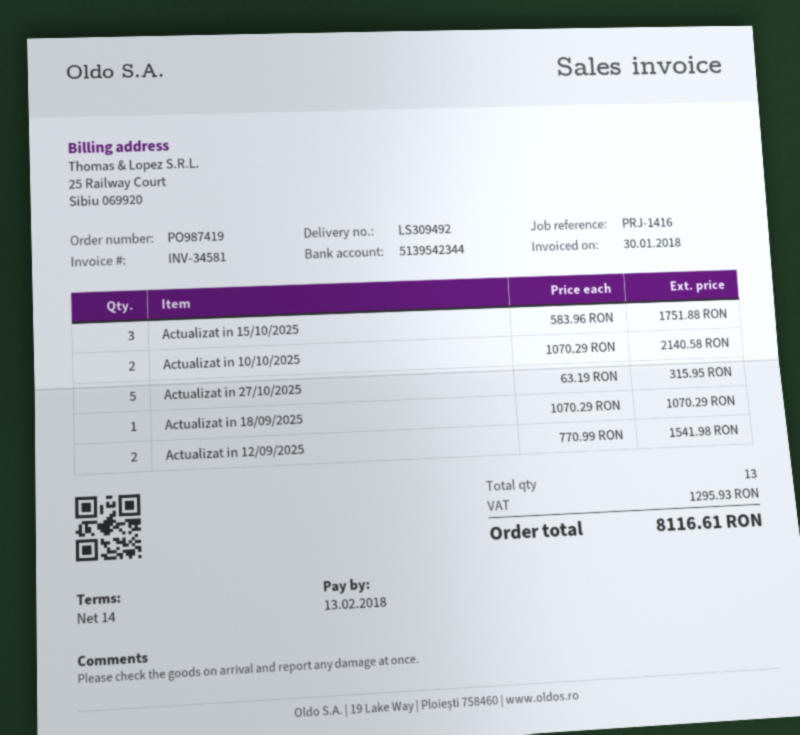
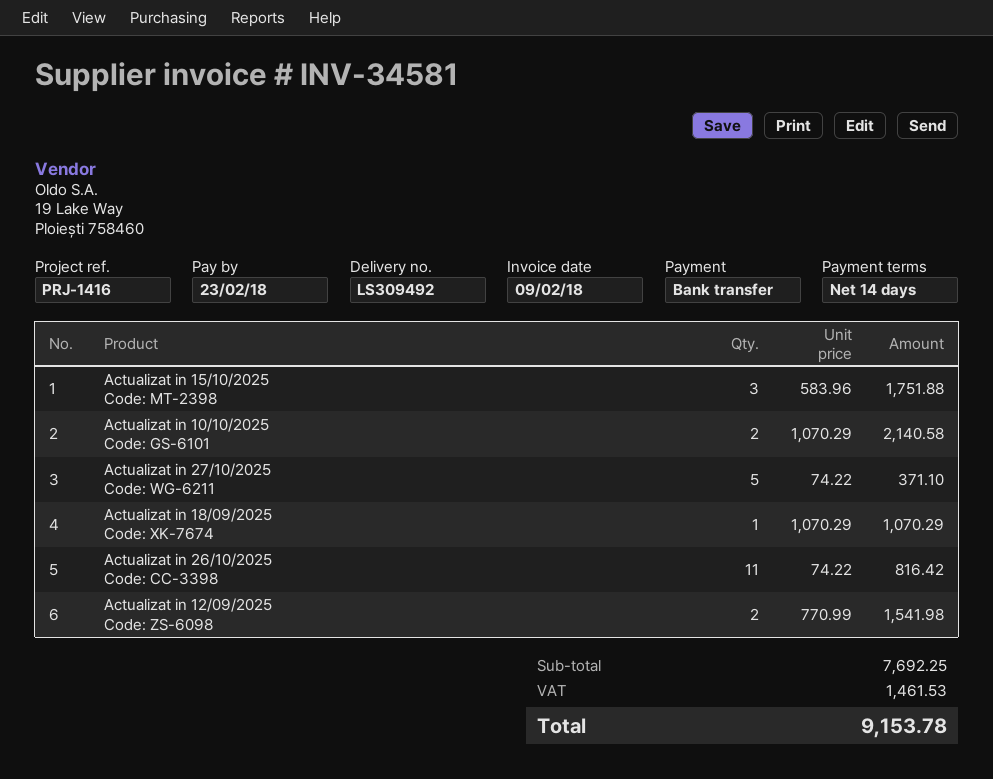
invoice date: 2018-01-30 -> 2018-02-09
due date: 2018-02-13 -> 2018-02-23
Actualizat in 27/10/2025: 5 x 63.19 = 315.95 -> 5 x 74.22 = 371.10
Actualizat in 26/10/2025: none -> 11 x 74.22 = 816.42
tax: 1295.93 -> 1461.53
total: 8116.61 -> 9153.78

